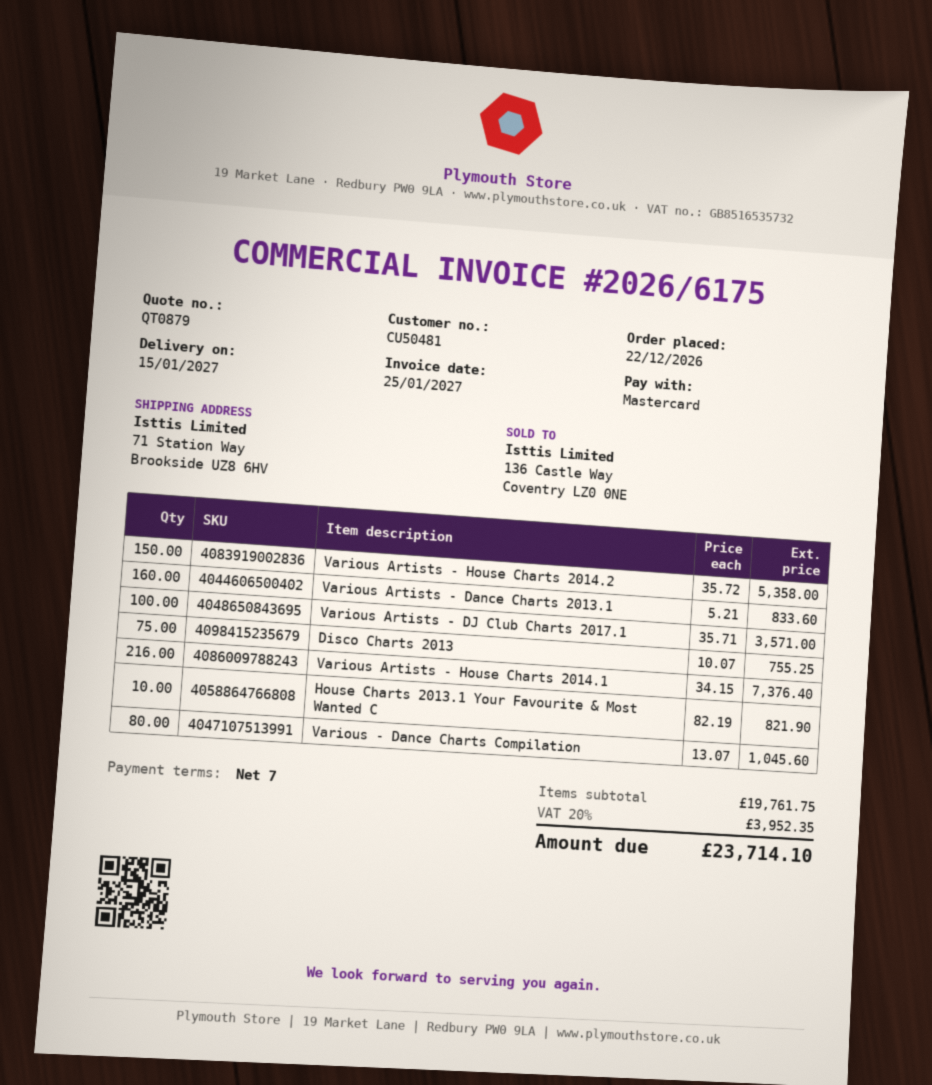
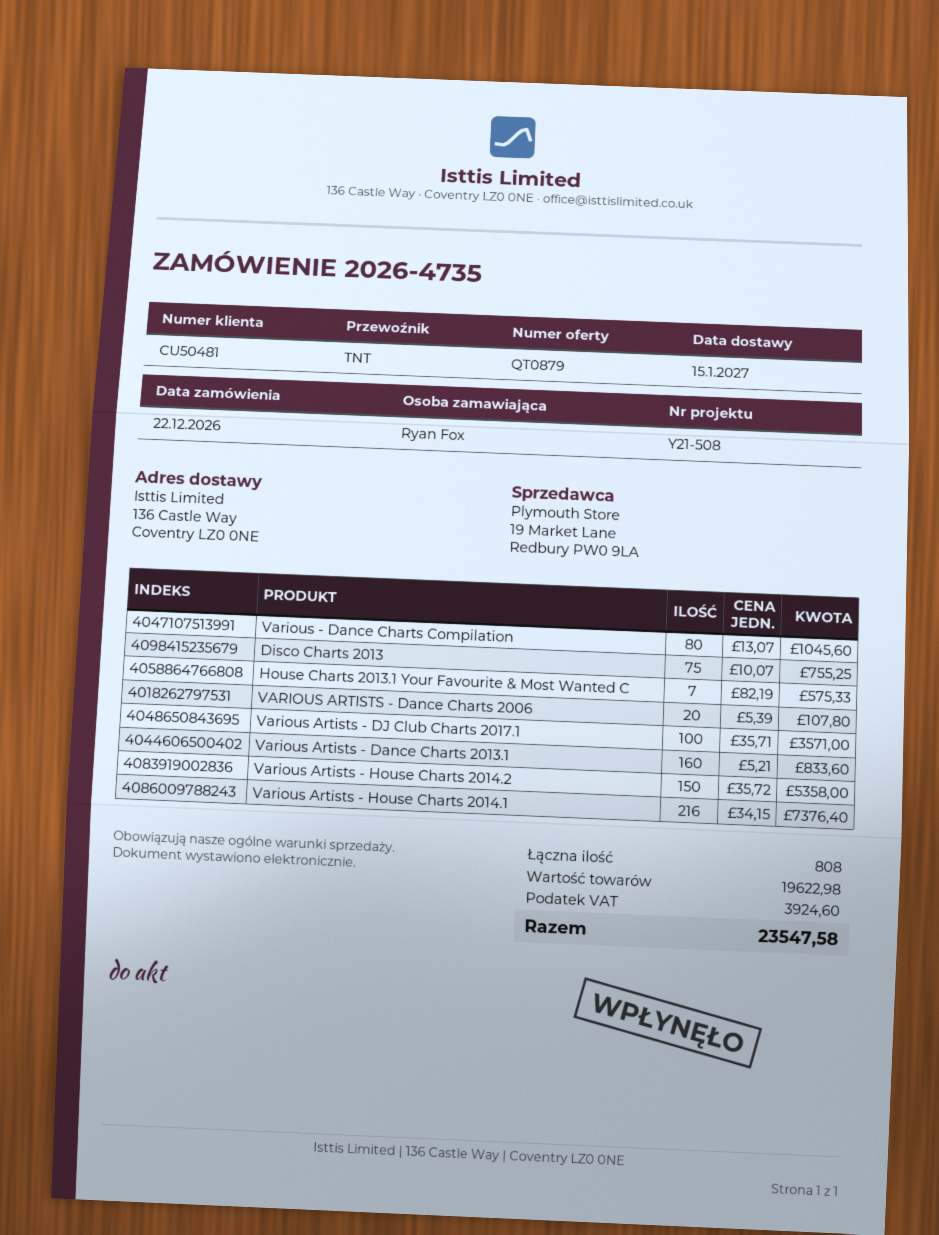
ship to: 71 Station Way, Brookside UZ8 6HV -> 136 Castle Way, Coventry LZ0 0NE
House Charts 2013.1 Your Favourite & Most Wanted C: 10 x 82.19 = 821.90 -> 7 x 82.19 = 575.33
VARIOUS ARTISTS - Dance Charts 2006: none -> 20 x 5.39 = 107.80
subtotal: 19761.75 -> 19622.98
tax: 3952.35 -> 3924.60
total: 23714.10 -> 23547.58

